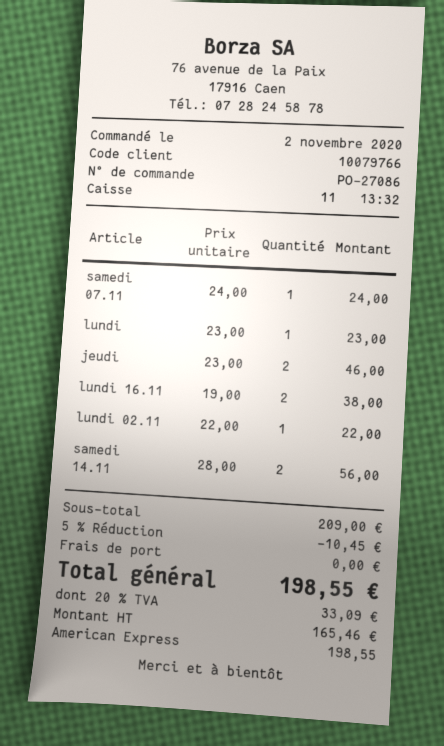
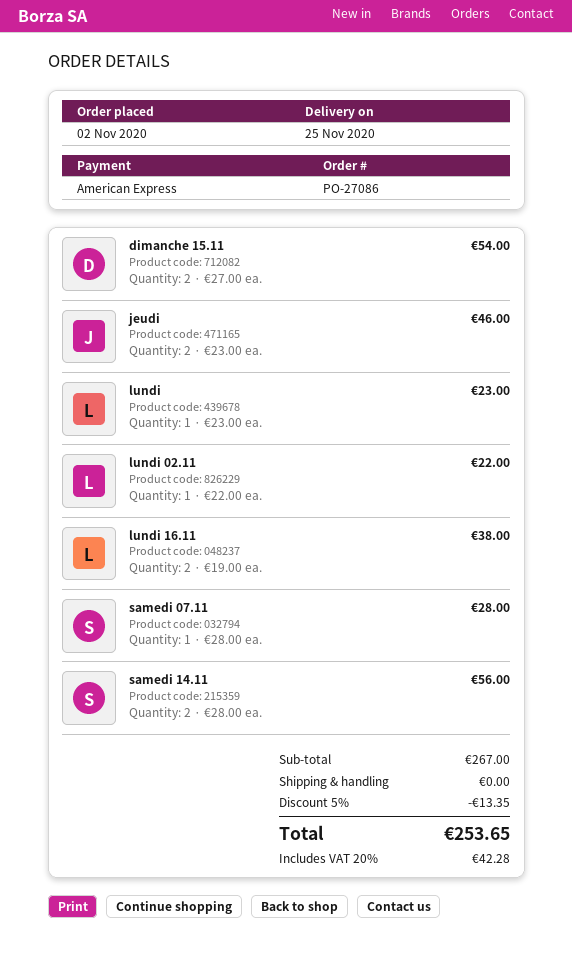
samedi 07.11: 1 x 24.00 = 24.00 -> 1 x 28.00 = 28.00
dimanche 15.11: none -> 2 x 27.00 = 54.00
subtotal: 209.00 -> 267.00
discount: 5% = 10.45 -> 5% = 13.35
tax: 20% = 33.09 -> 20% = 42.28
total: 198.55 -> 253.65

